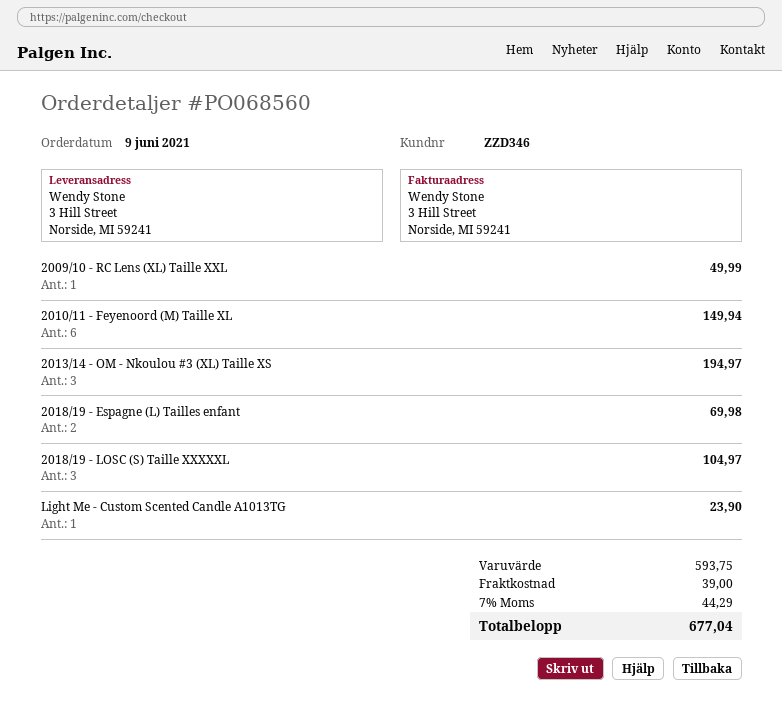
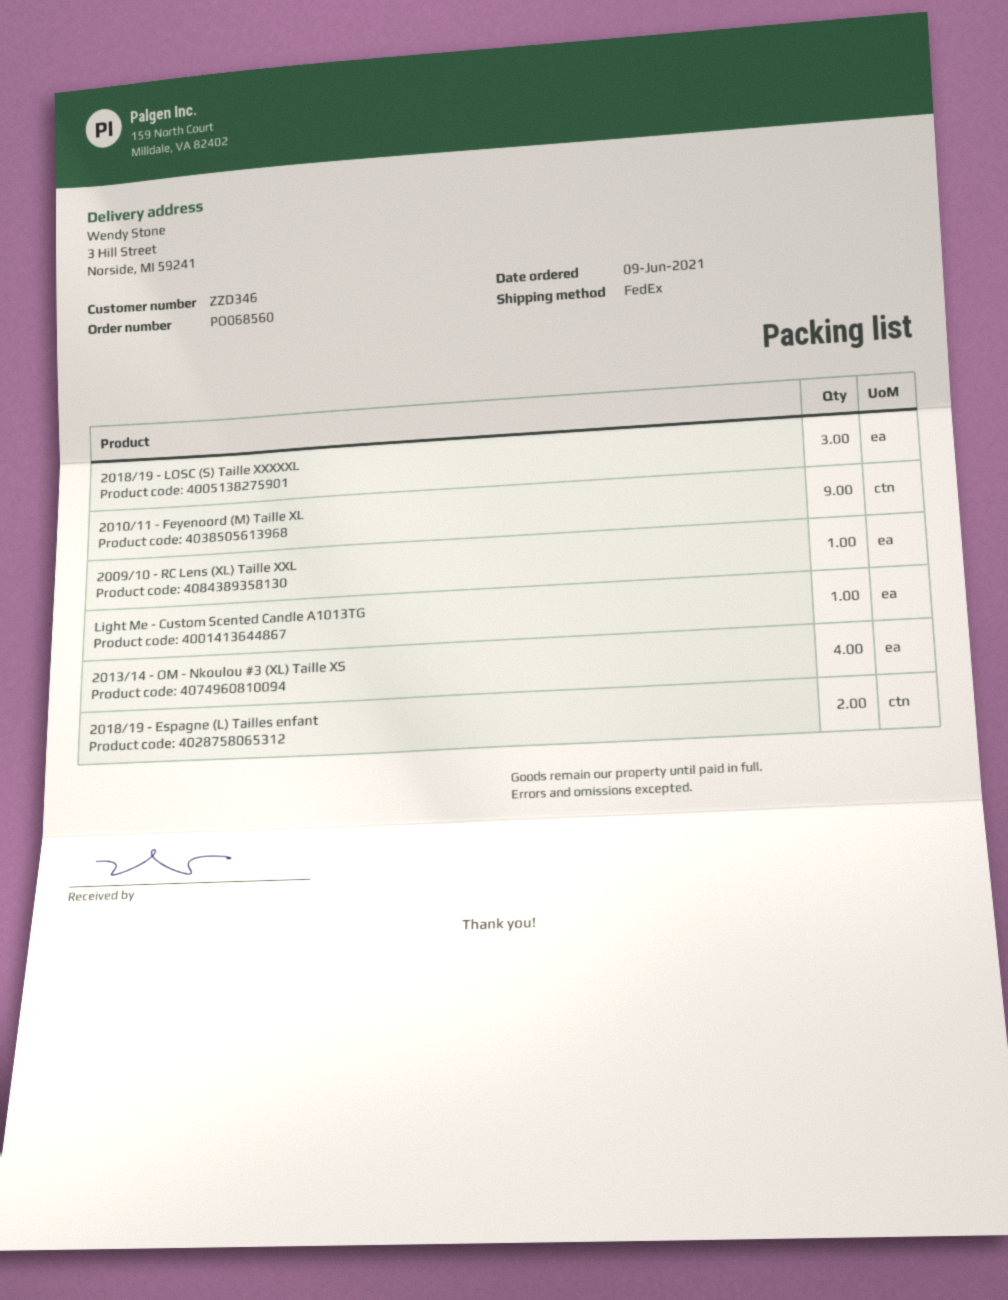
2010/11 - Feyenoord (M) Taille XL: 6 -> 9
2013/14 - OM - Nkoulou #3 (XL) Taille XS: 3 -> 4

